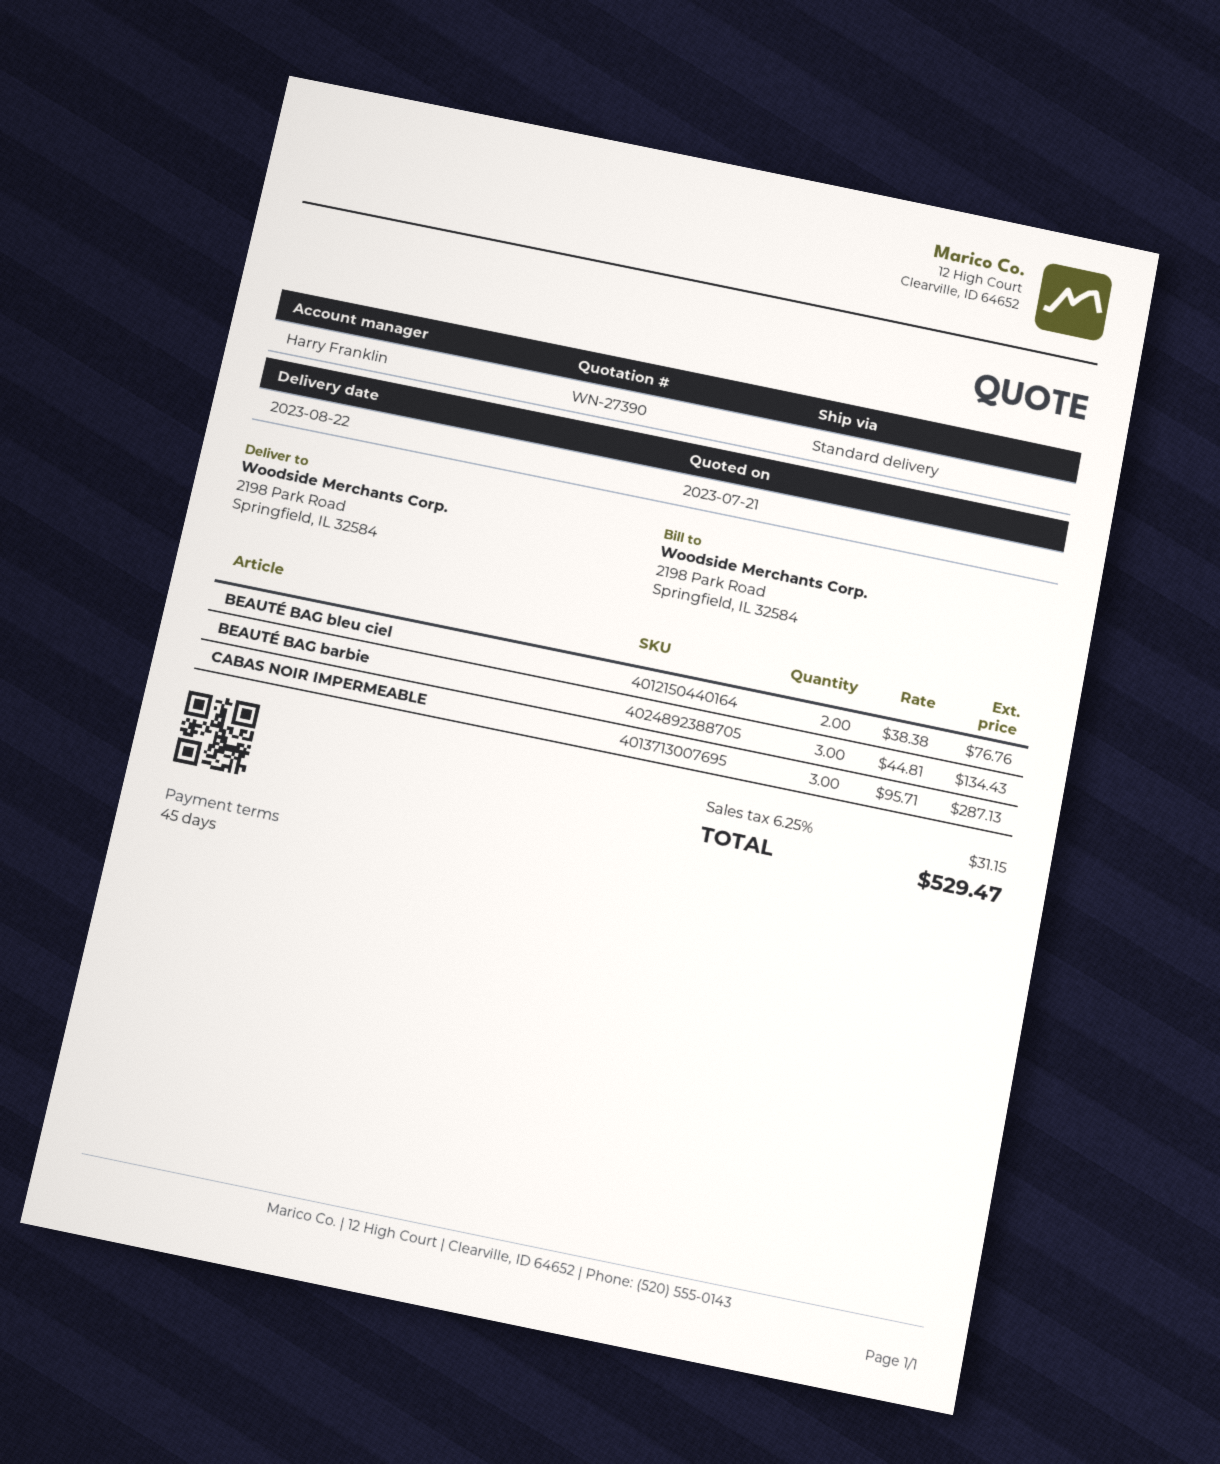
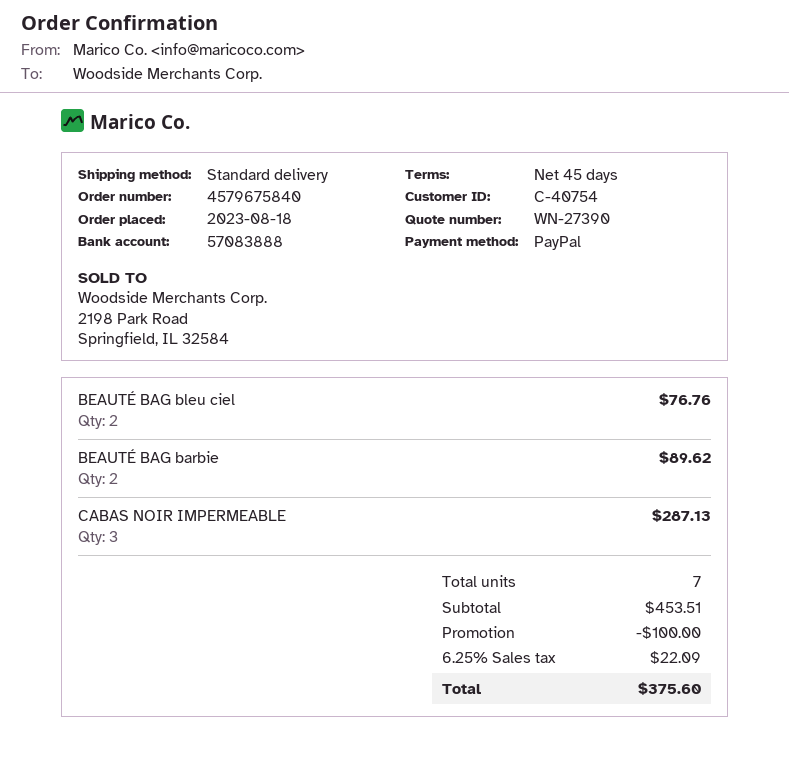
BEAUTÉ BAG barbie: 3 for 134.43 -> 2 for 89.62
discount: none -> 100.00
tax: 6.25% = 31.15 -> 6.25% = 22.09
total: 529.47 -> 375.60

